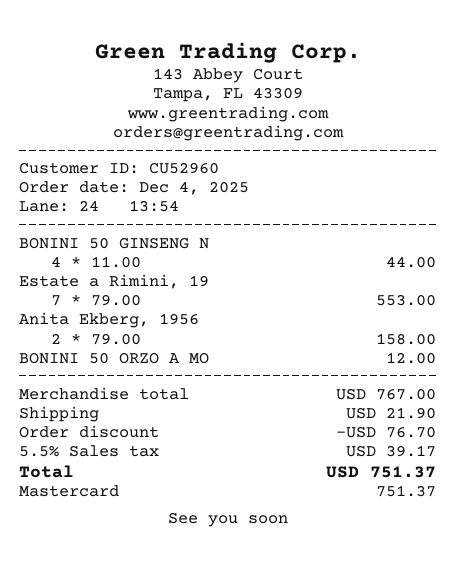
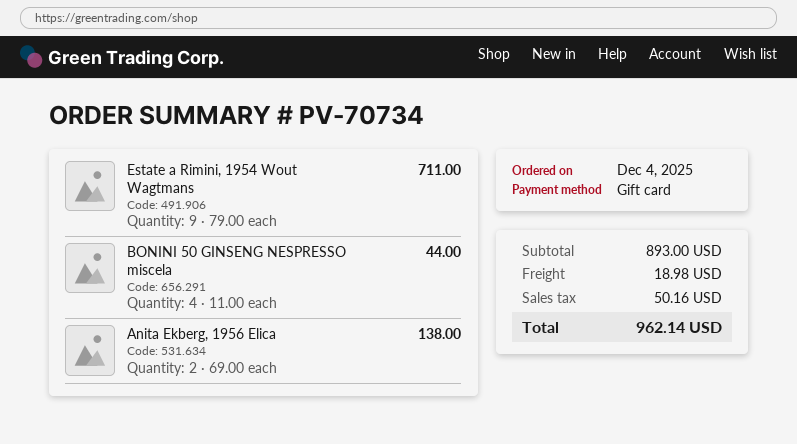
payment method: Mastercard -> gift card
Estate a Rimini, 19: 7 x 79.00 = 553.00 -> 9 x 79.00 = 711.00
Anita Ekberg, 1956: 2 x 79.00 = 158.00 -> 2 x 69.00 = 138.00
BONINI 50 ORZO A MO: 1 x 12.00 = 12.00 -> none
subtotal: 767.00 -> 893.00
discount: 76.70 -> none
shipping: 21.90 -> 18.98
tax: 39.17 -> 50.16
total: 751.37 -> 962.14

